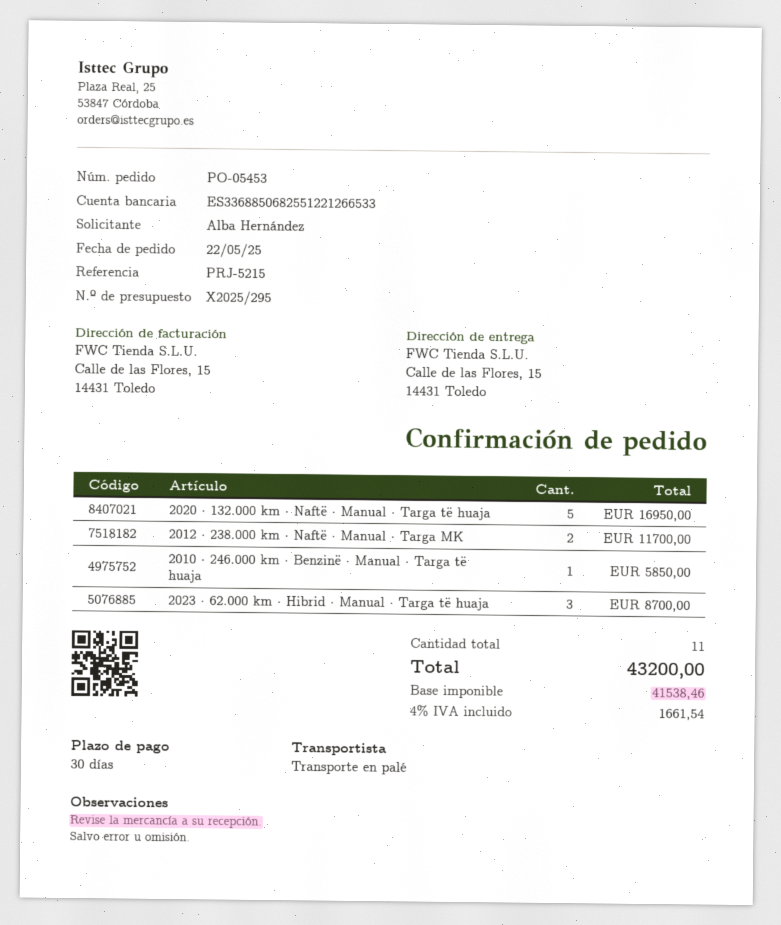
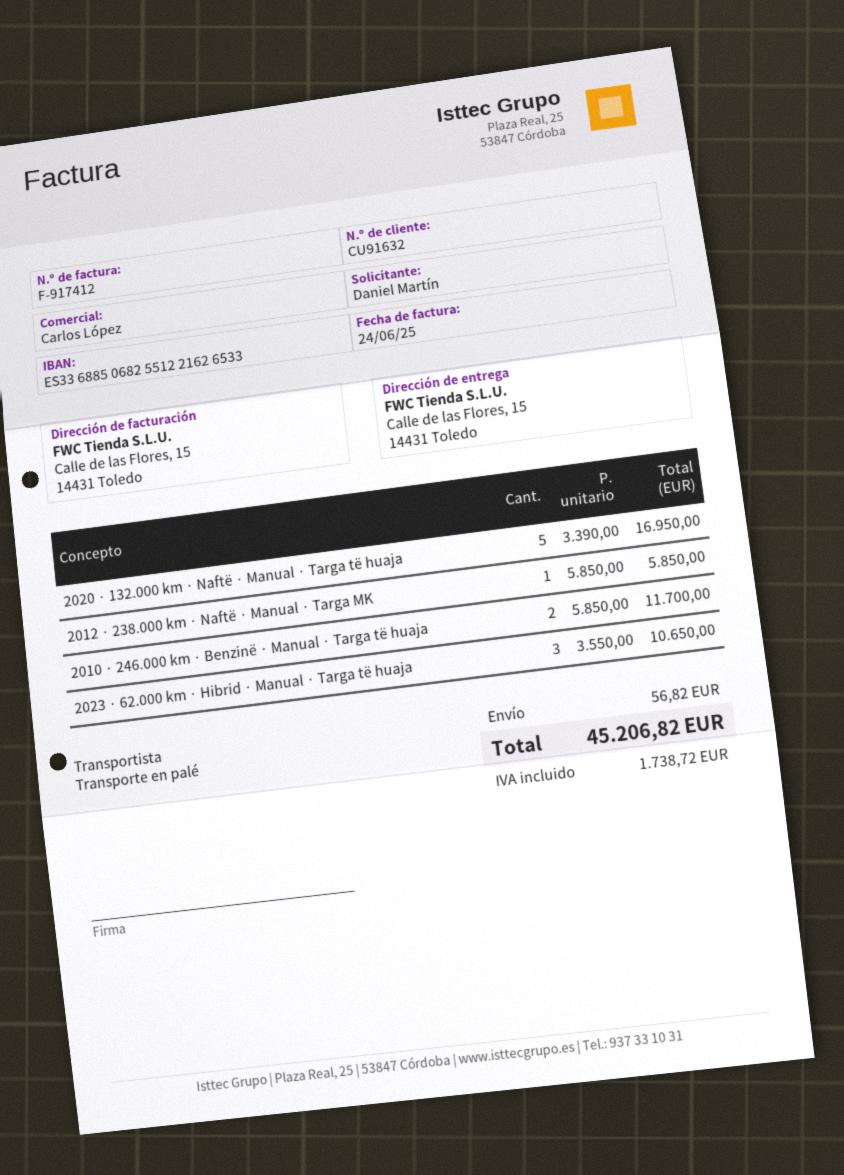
ordered by: Alba Hernández -> Daniel Martín
bank account: ES3368850682551221266533 -> ES3368850682551221626533
2012 · 238.000 km · Naftë · Manual · Targa MK: 2 for 11700.00 -> 1 for 5850.00
2010 · 246.000 km · Benzinë · Manual · Targa të huaja: 1 for 5850.00 -> 2 for 11700.00
2023 · 62.000 km · Hibrid · Manual · Targa të huaja: 3 for 8700.00 -> 3 for 10650.00
shipping: none -> 56.82
tax: 1661.54 -> 1738.72
total: 43200.00 -> 45206.82

